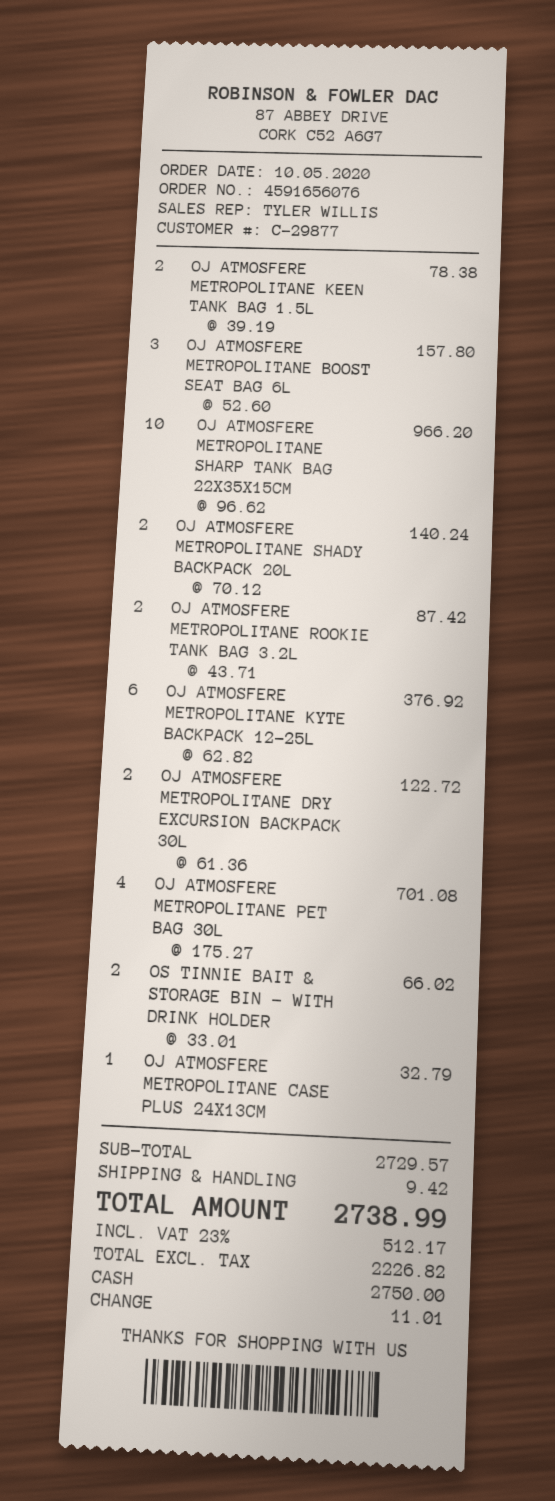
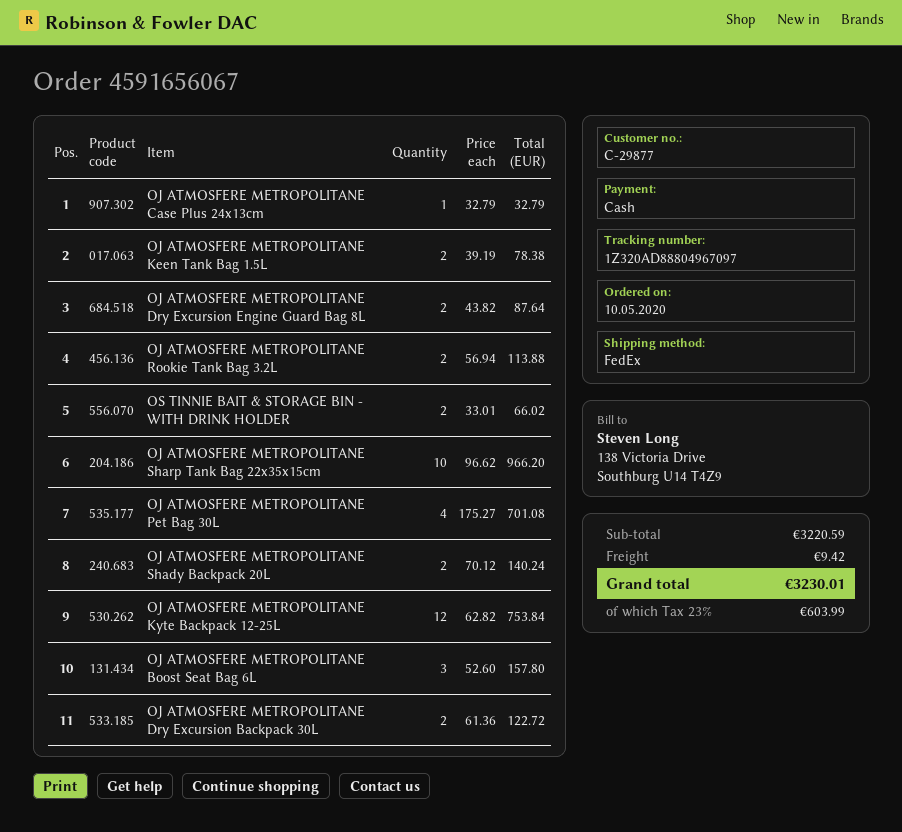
order number: 4591656076 -> 4591656067
OJ ATMOSFERE METROPOLITANE ROOKIE TANK BAG 3.2L: 2 x 43.71 = 87.42 -> 2 x 56.94 = 113.88
OJ ATMOSFERE METROPOLITANE KYTE BACKPACK 12-25L: 6 x 62.82 = 376.92 -> 12 x 62.82 = 753.84
OJ ATMOSFERE METROPOLITANE Dry Excursion Engine Guard Bag 8L: none -> 2 x 43.82 = 87.64
subtotal: 2729.57 -> 3220.59
tax: 23% = 512.17 -> 23% = 603.99
total: 2738.99 -> 3230.01

